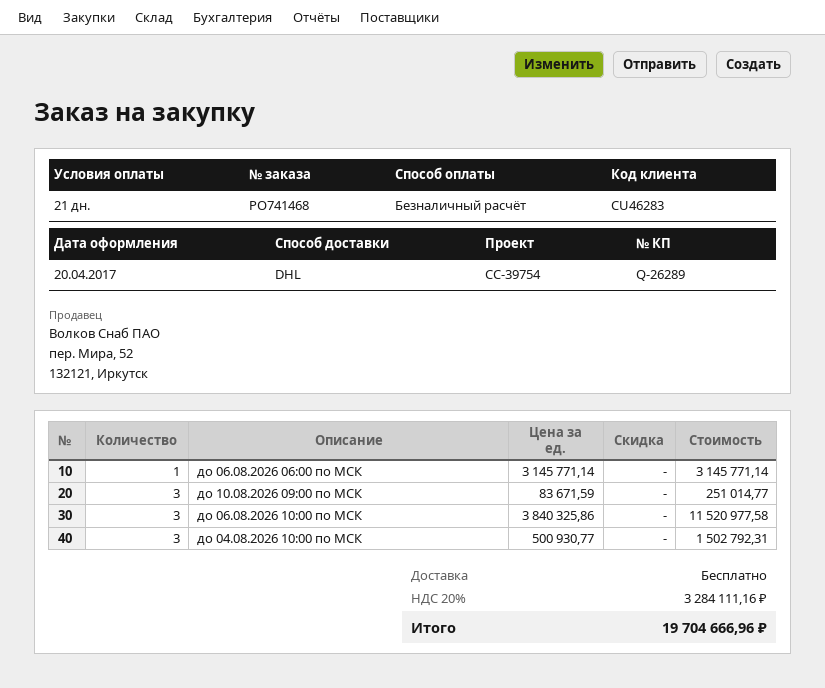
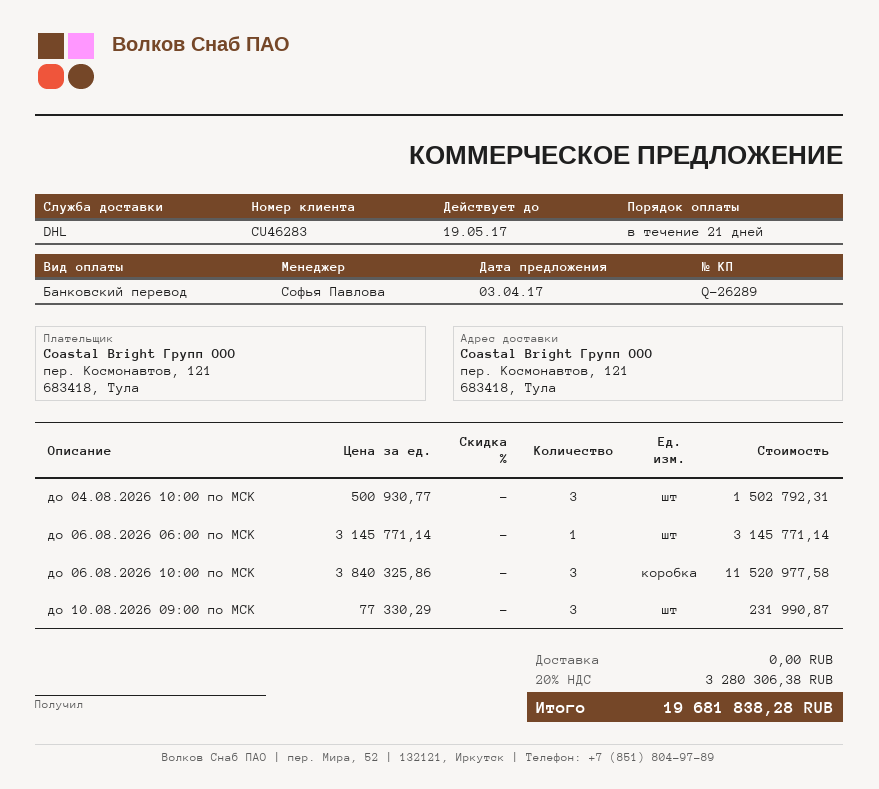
до 10.08.2026 09:00 по МСК: 3 x 83671.59 = 251014.77 -> 3 x 77330.29 = 231990.87
tax: 20% = 3284111.16 -> 20% = 3280306.38
total: 19704666.96 -> 19681838.28

